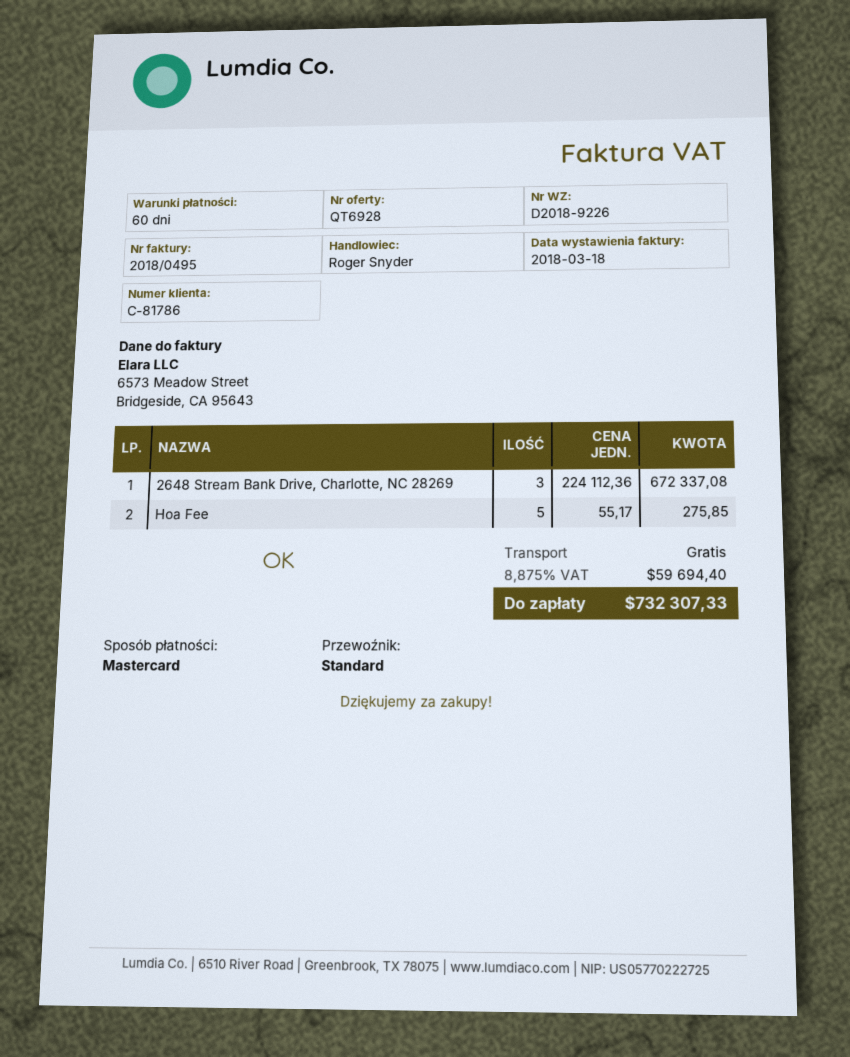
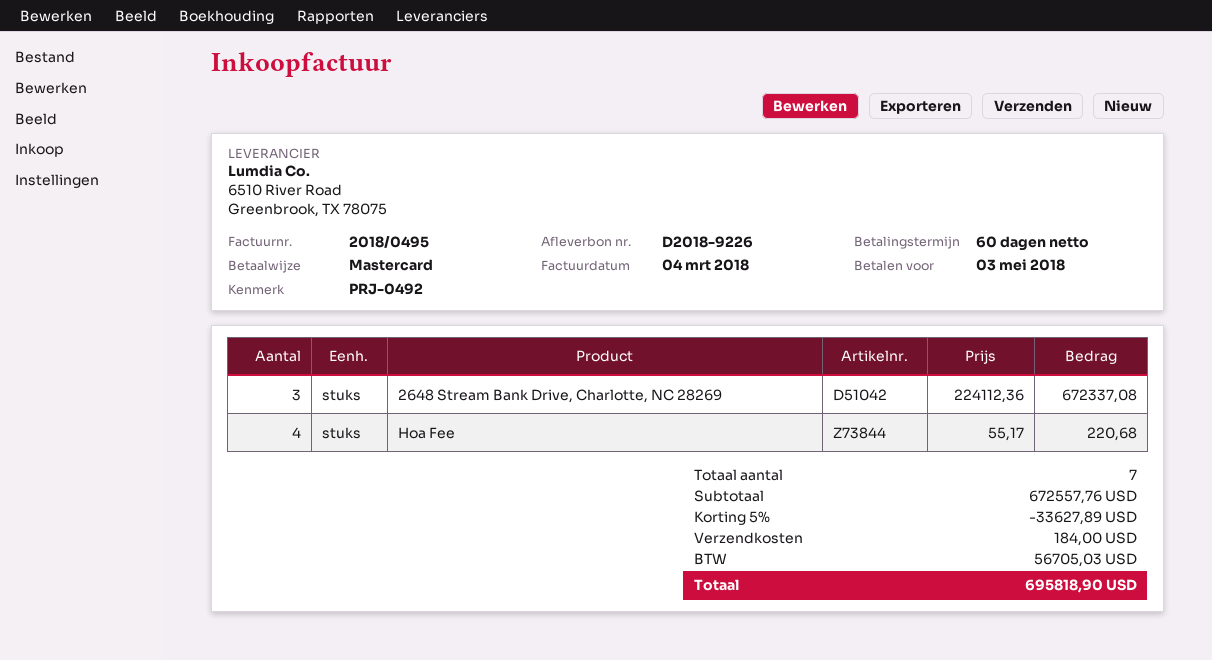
invoice date: 2018-03-18 -> 2018-03-04
Hoa Fee: 5 x 55.17 = 275.85 -> 4 x 55.17 = 220.68
discount: none -> 5% = 33627.89
shipping: 0.00 -> 184.00
tax: 59694.40 -> 56705.03
total: 732307.33 -> 695818.90

